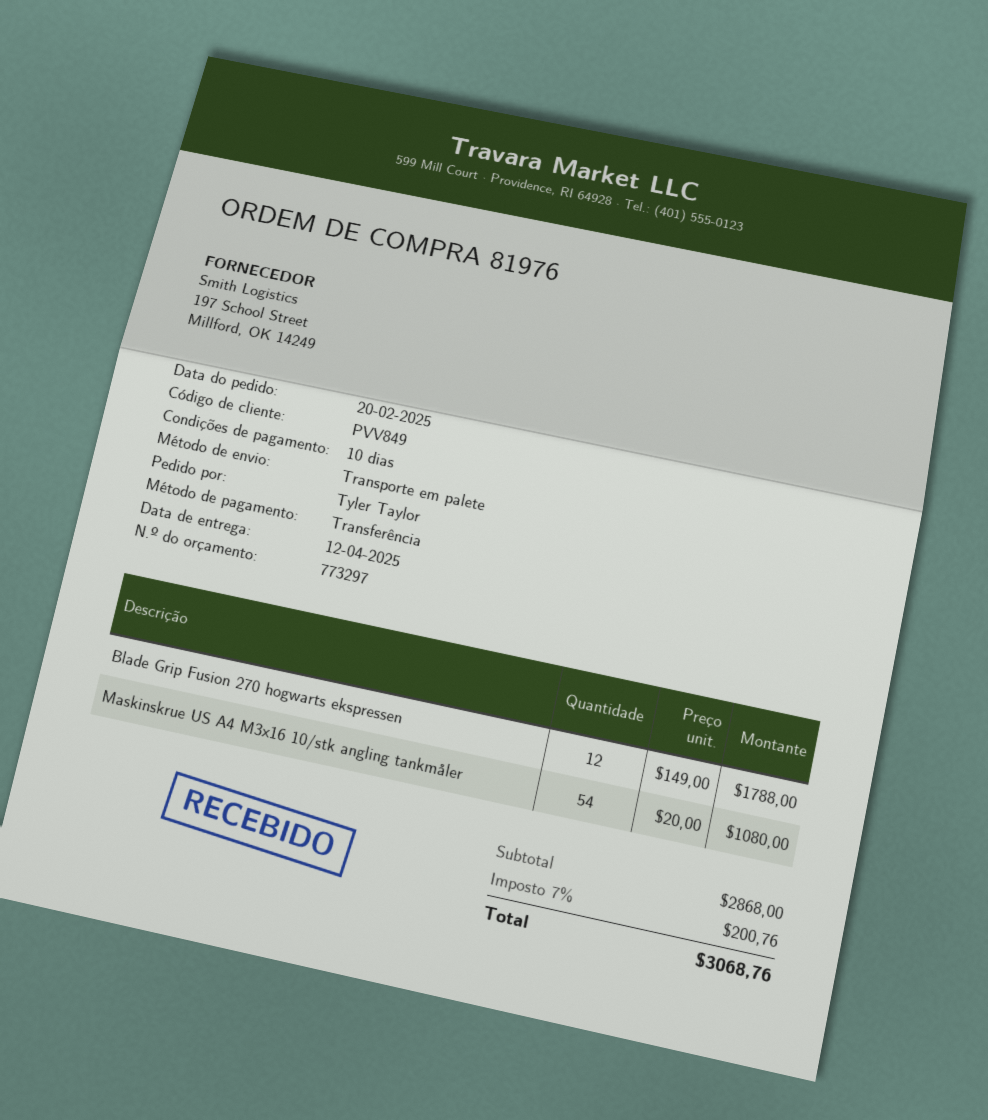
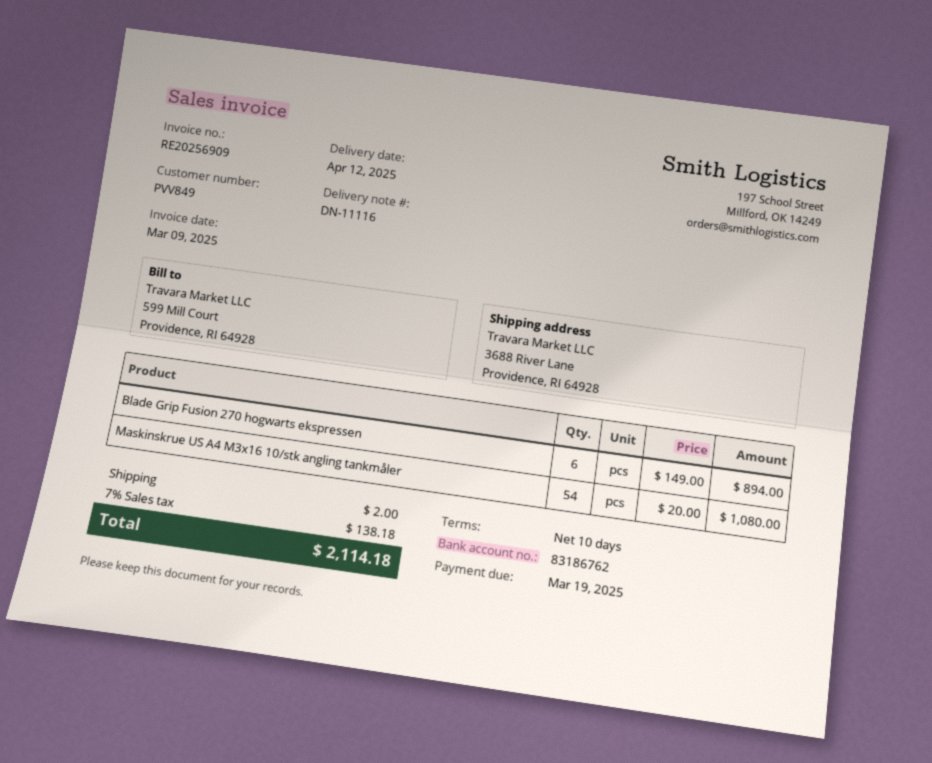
Blade Grip Fusion 270 hogwarts ekspressen: 12 x 149.00 = 1788.00 -> 6 x 149.00 = 894.00
shipping: none -> 2.00
tax: 7% = 200.76 -> 7% = 138.18
total: 3068.76 -> 2114.18

